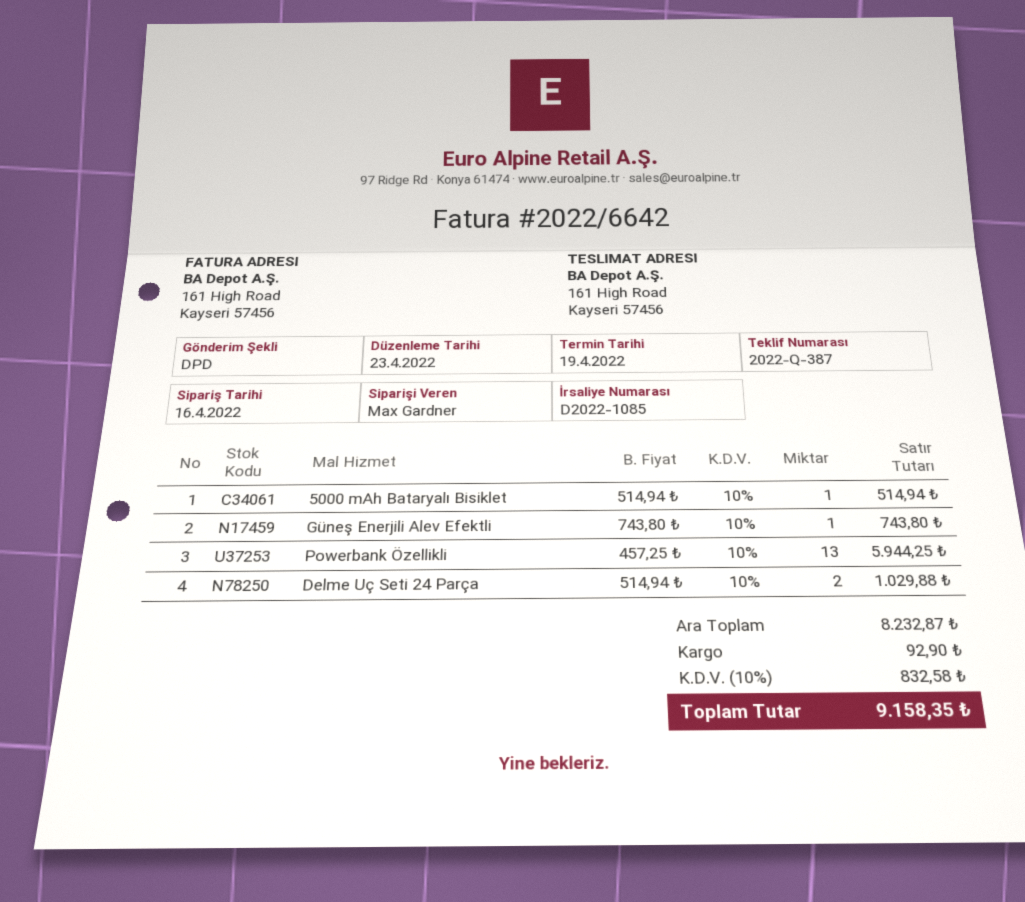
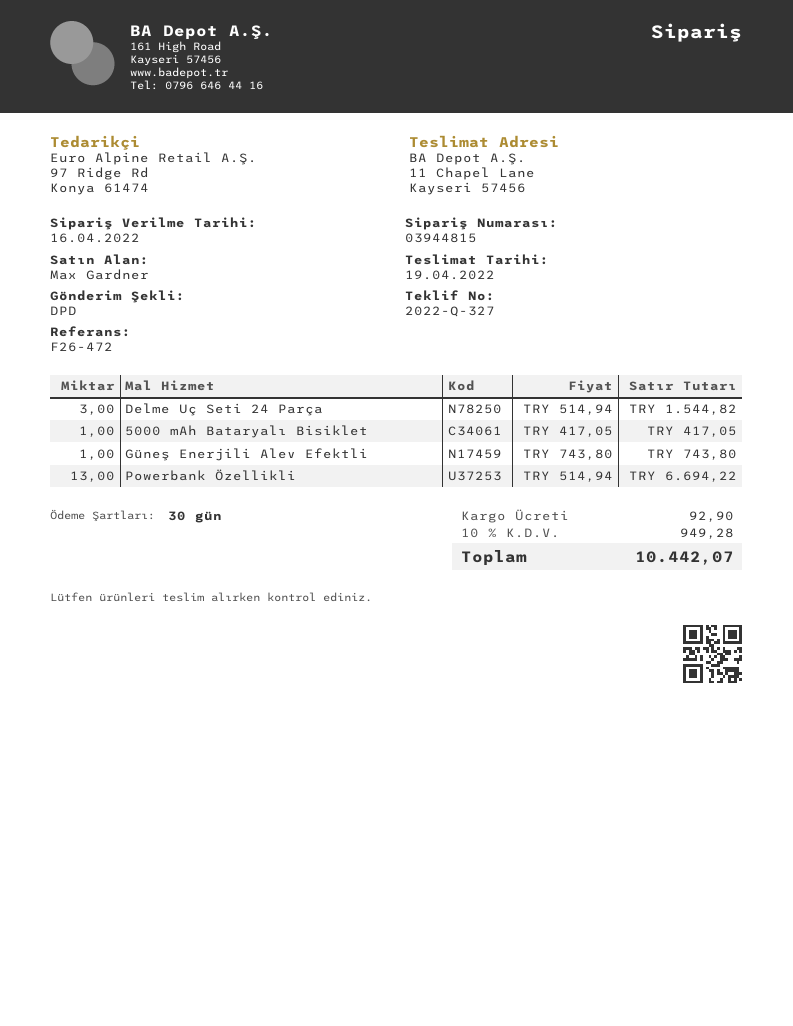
quote number: 2022-Q-387 -> 2022-Q-327
ship to: 161 High Road, Kayseri 57456 -> 11 Chapel Lane, Kayseri 57456
5000 mAh Bataryalı Bisiklet: 1 x 514.94 = 514.94 -> 1 x 417.05 = 417.05
Powerbank Özellikli: 13 x 457.25 = 5944.25 -> 13 x 514.94 = 6694.22
Delme Uç Seti 24 Parça: 2 x 514.94 = 1029.88 -> 3 x 514.94 = 1544.82
tax: 10% = 832.58 -> 10% = 949.28
total: 9158.35 -> 10442.07

